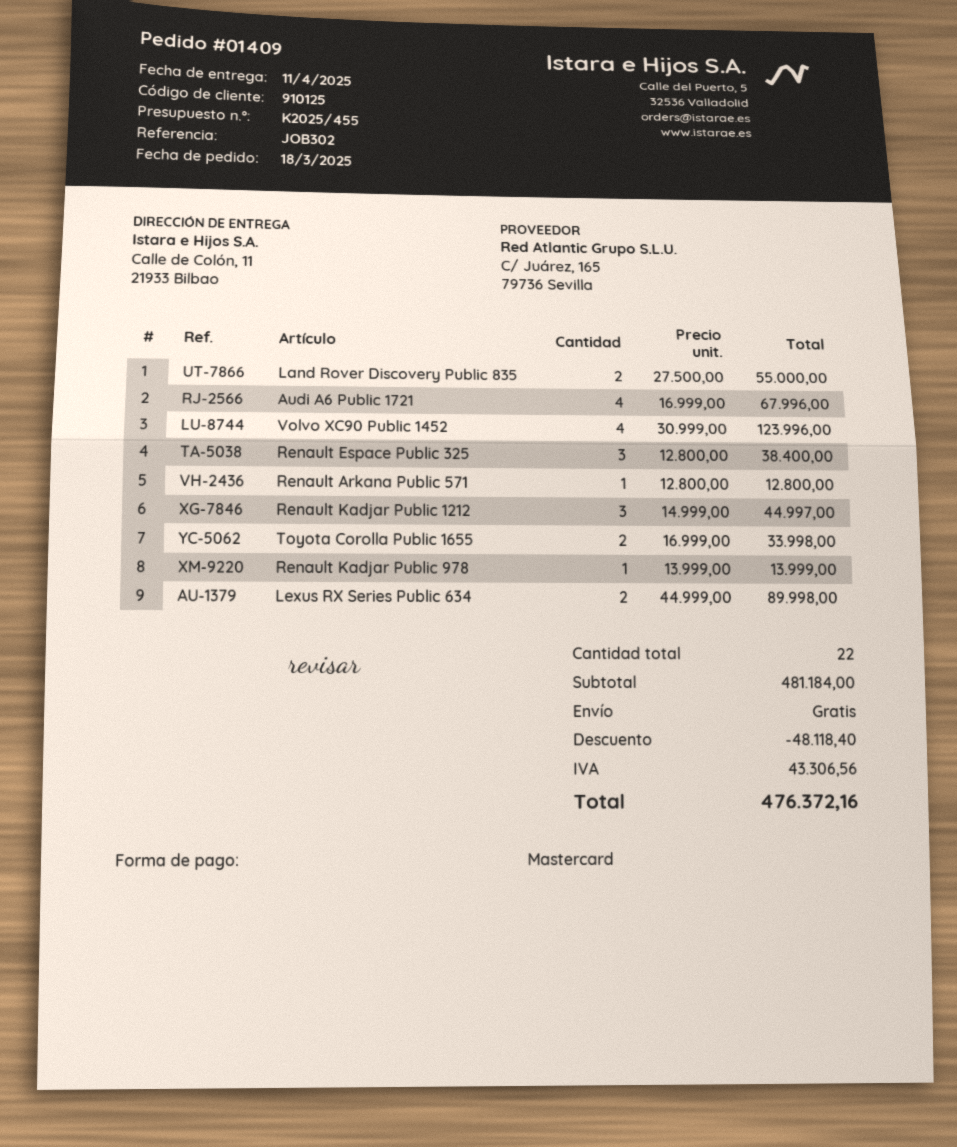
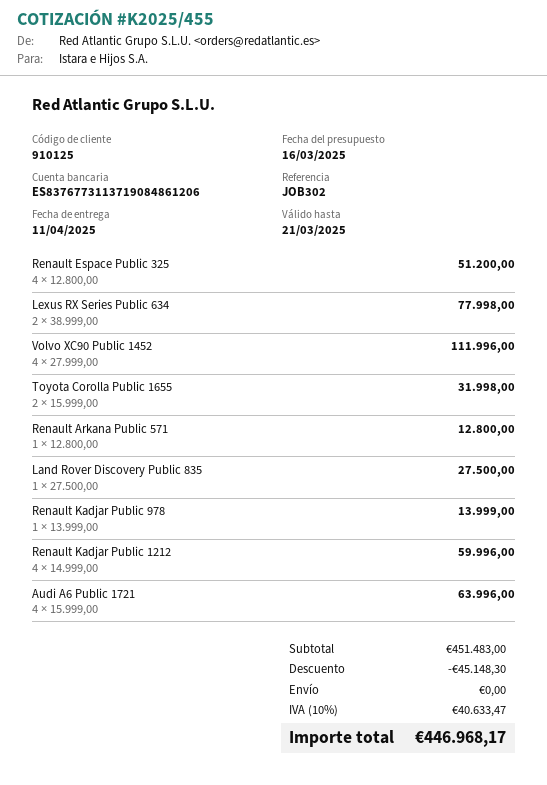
Land Rover Discovery Public 835: 2 x 27500.00 = 55000.00 -> 1 x 27500.00 = 27500.00
Audi A6 Public 1721: 4 x 16999.00 = 67996.00 -> 4 x 15999.00 = 63996.00
Volvo XC90 Public 1452: 4 x 30999.00 = 123996.00 -> 4 x 27999.00 = 111996.00
Renault Espace Public 325: 3 x 12800.00 = 38400.00 -> 4 x 12800.00 = 51200.00
Renault Kadjar Public 1212: 3 x 14999.00 = 44997.00 -> 4 x 14999.00 = 59996.00
Toyota Corolla Public 1655: 2 x 16999.00 = 33998.00 -> 2 x 15999.00 = 31998.00
Lexus RX Series Public 634: 2 x 44999.00 = 89998.00 -> 2 x 38999.00 = 77998.00
subtotal: 481184.00 -> 451483.00
discount: 48118.40 -> 45148.30
tax: 43306.56 -> 40633.47
total: 476372.16 -> 446968.17

